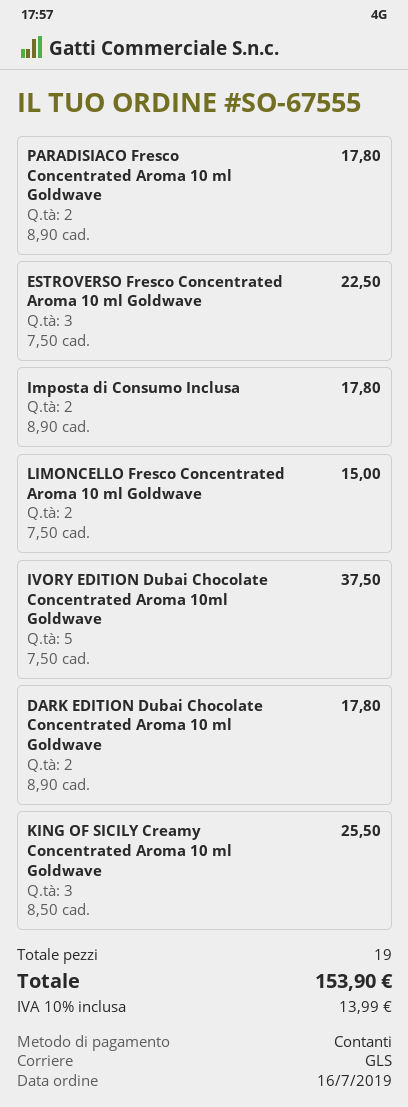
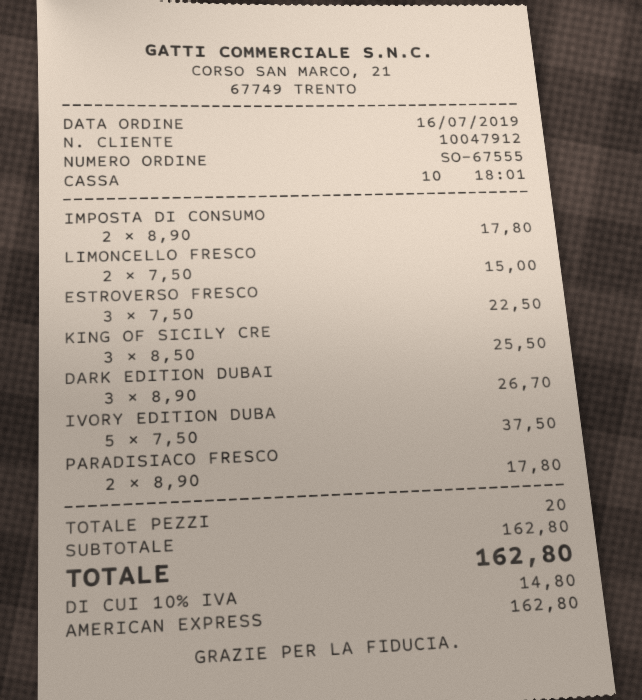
payment method: cash -> American Express
DARK EDITION Dubai Chocolate Concentrated Aroma 10 ml Goldwave: 2 x 8.90 = 17.80 -> 3 x 8.90 = 26.70
total quantity: 19 -> 20
tax: 10% = 13.99 -> 10% = 14.80
total: 153.90 -> 162.80

